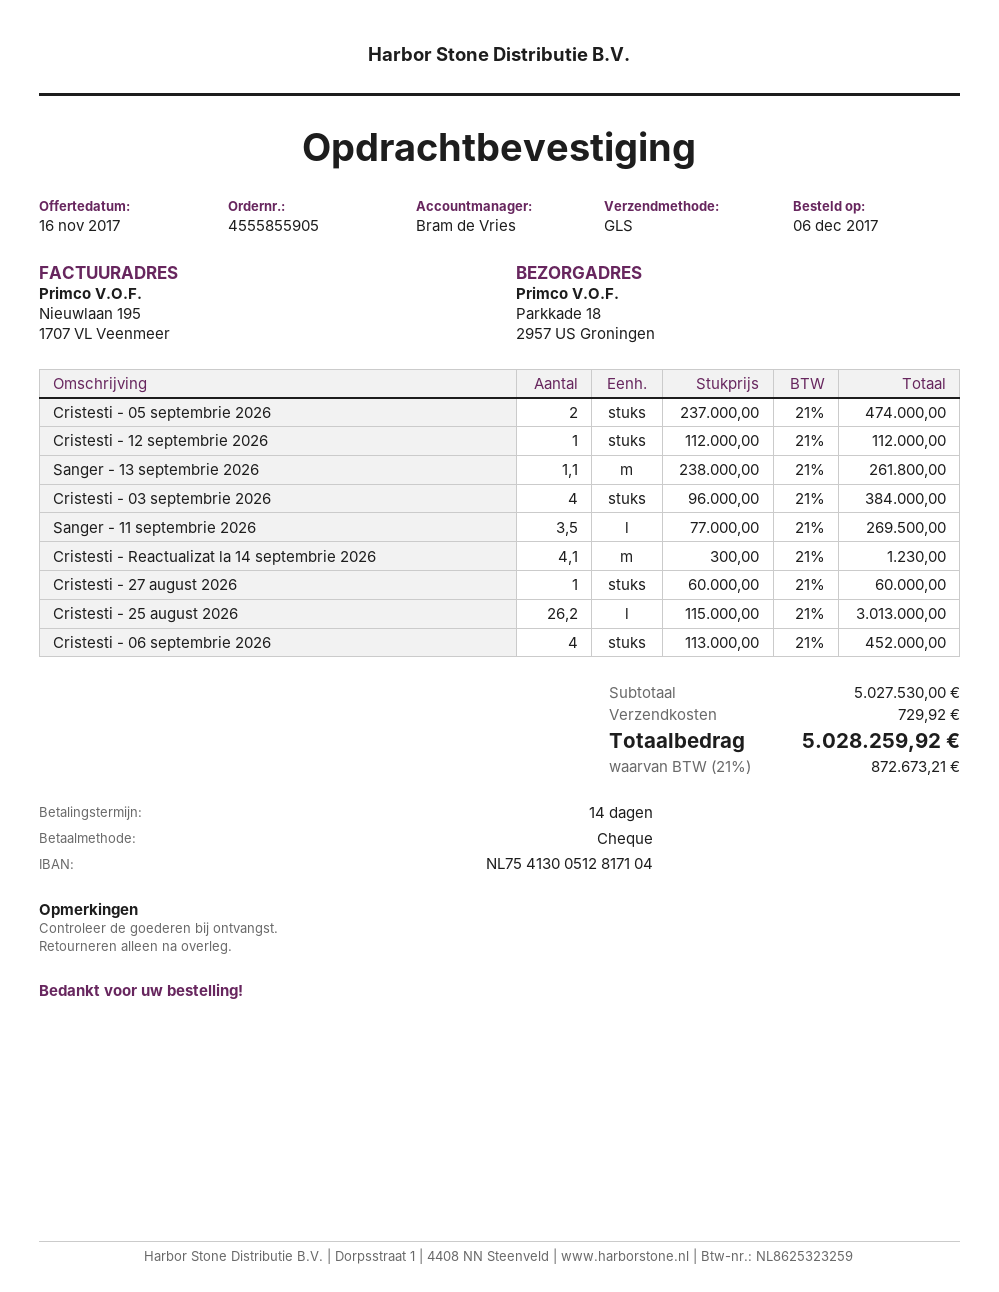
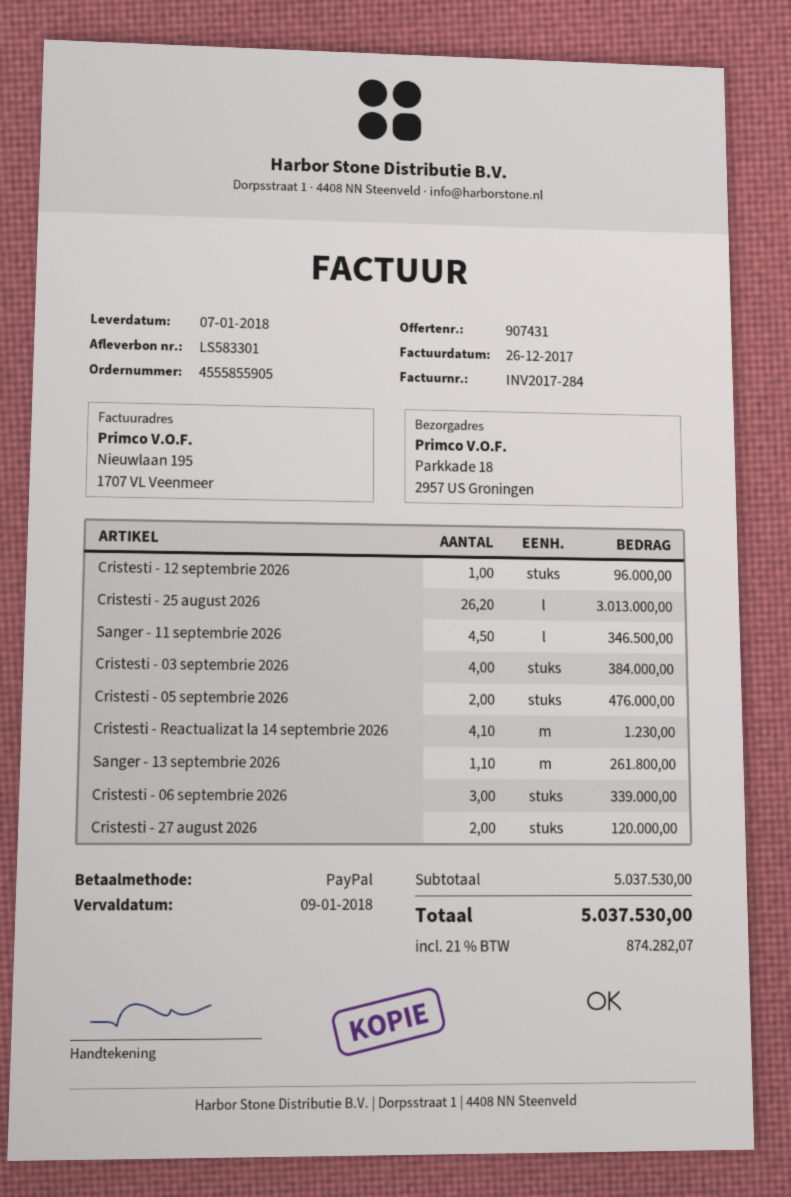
payment method: cheque -> PayPal
Cristesti - 05 septembrie 2026: 2 for 474000.00 -> 2 for 476000.00
Cristesti - 12 septembrie 2026: 1 for 112000.00 -> 1 for 96000.00
Sanger - 11 septembrie 2026: 3.5 for 269500.00 -> 4.5 for 346500.00
Cristesti - 27 august 2026: 1 for 60000.00 -> 2 for 120000.00
Cristesti - 06 septembrie 2026: 4 for 452000.00 -> 3 for 339000.00
subtotal: 5027530.00 -> 5037530.00
shipping: 729.92 -> none
tax: 21% = 872673.21 -> 21% = 874282.07
total: 5028259.92 -> 5037530.00

